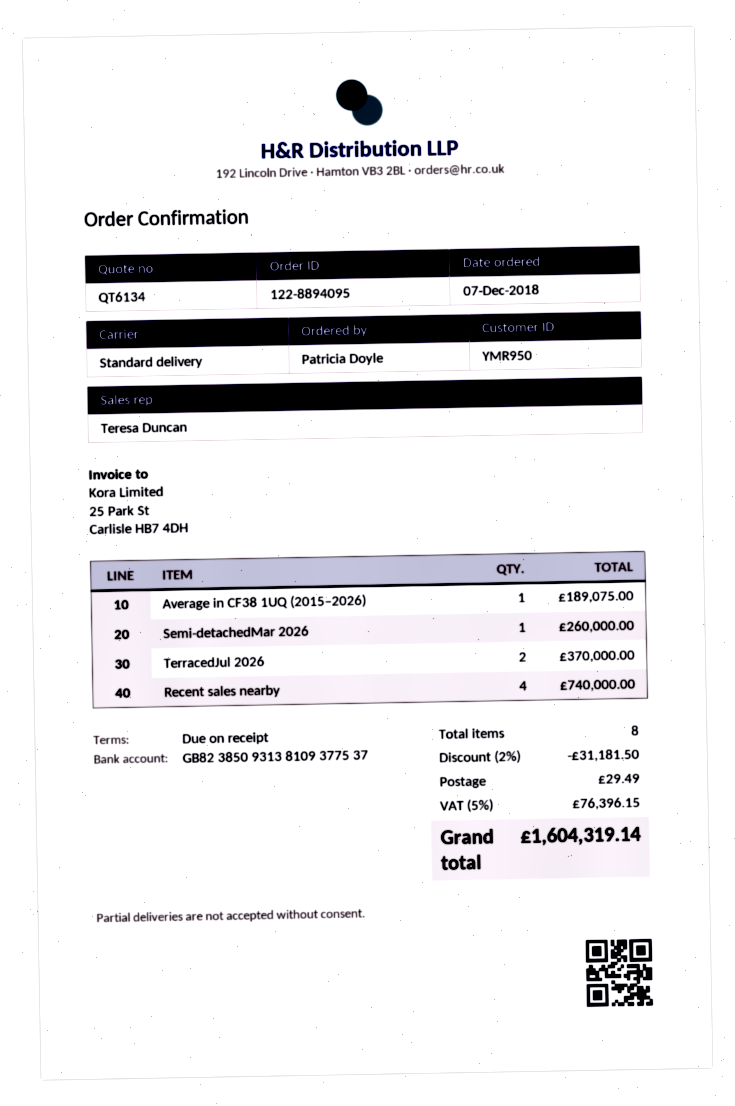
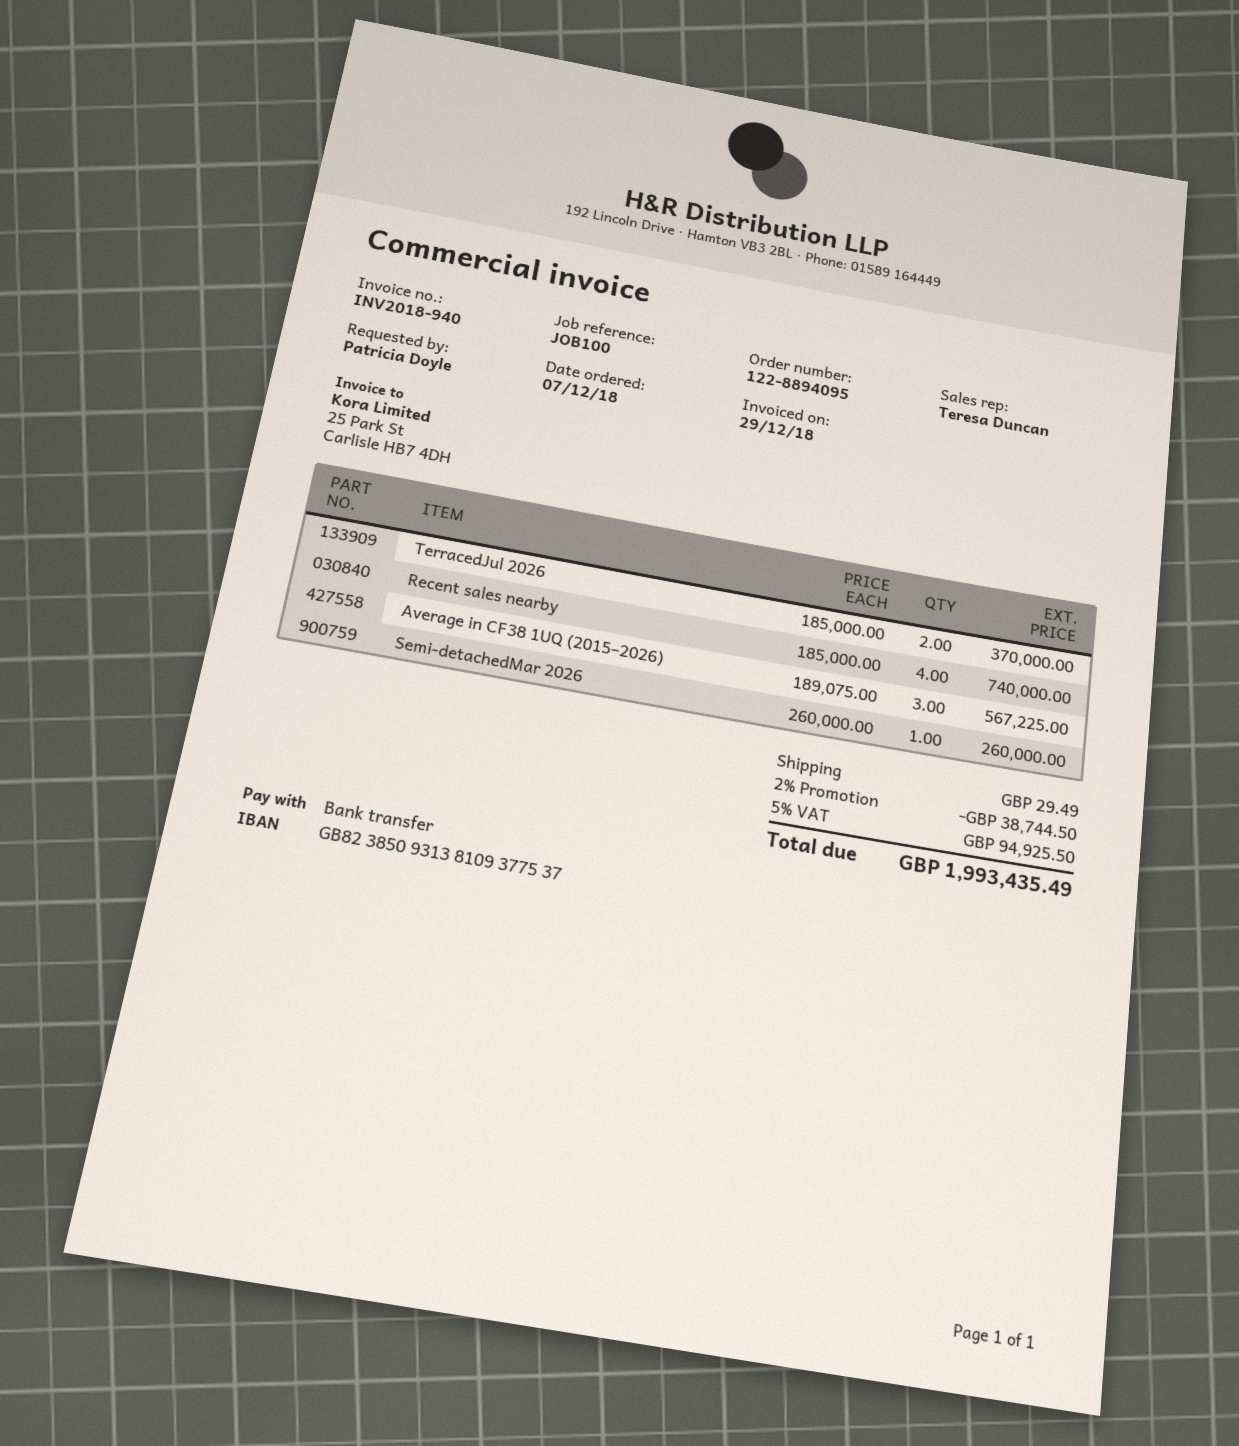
Average in CF38 1UQ (2015–2026): 1 for 189075.00 -> 3 for 567225.00
discount: 2% = 31181.50 -> 2% = 38744.50
tax: 5% = 76396.15 -> 5% = 94925.50
total: 1604319.14 -> 1993435.49

